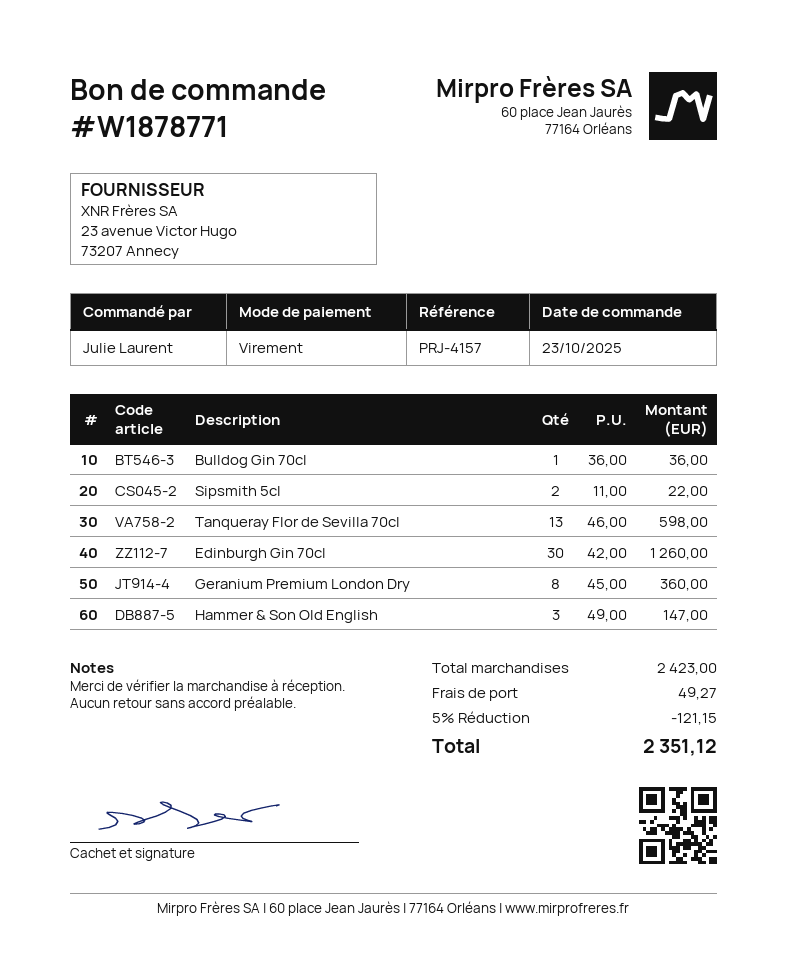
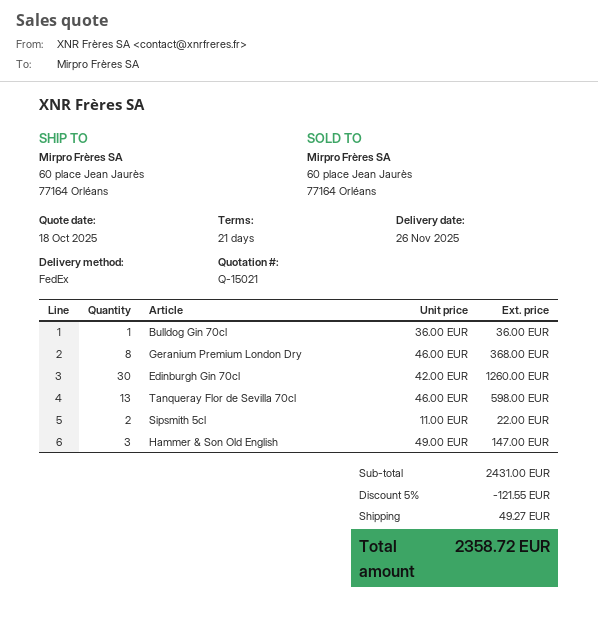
Geranium Premium London Dry: 8 x 45.00 = 360.00 -> 8 x 46.00 = 368.00
subtotal: 2423.00 -> 2431.00
discount: 5% = 121.15 -> 5% = 121.55
total: 2351.12 -> 2358.72

